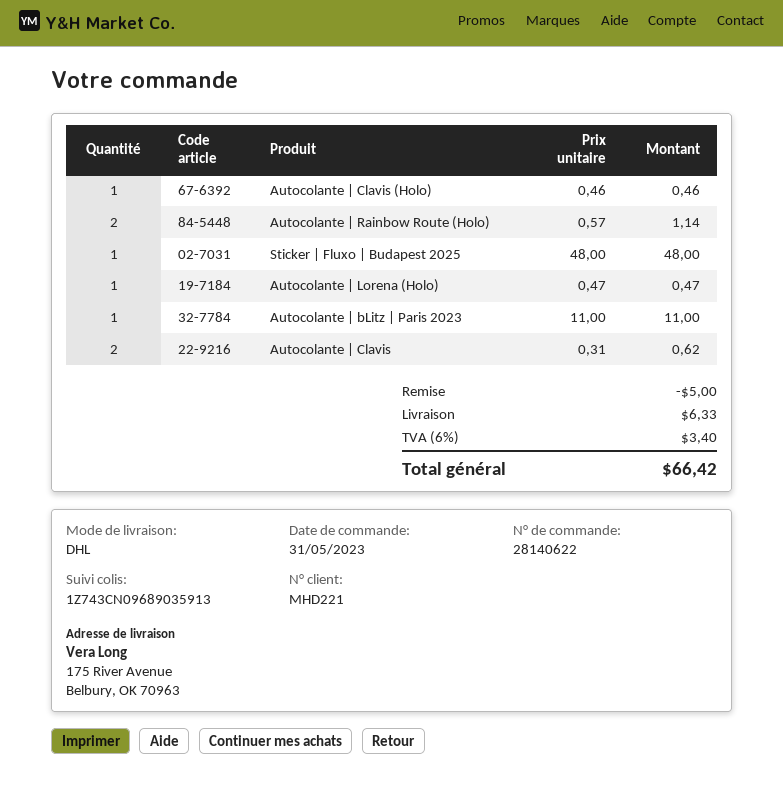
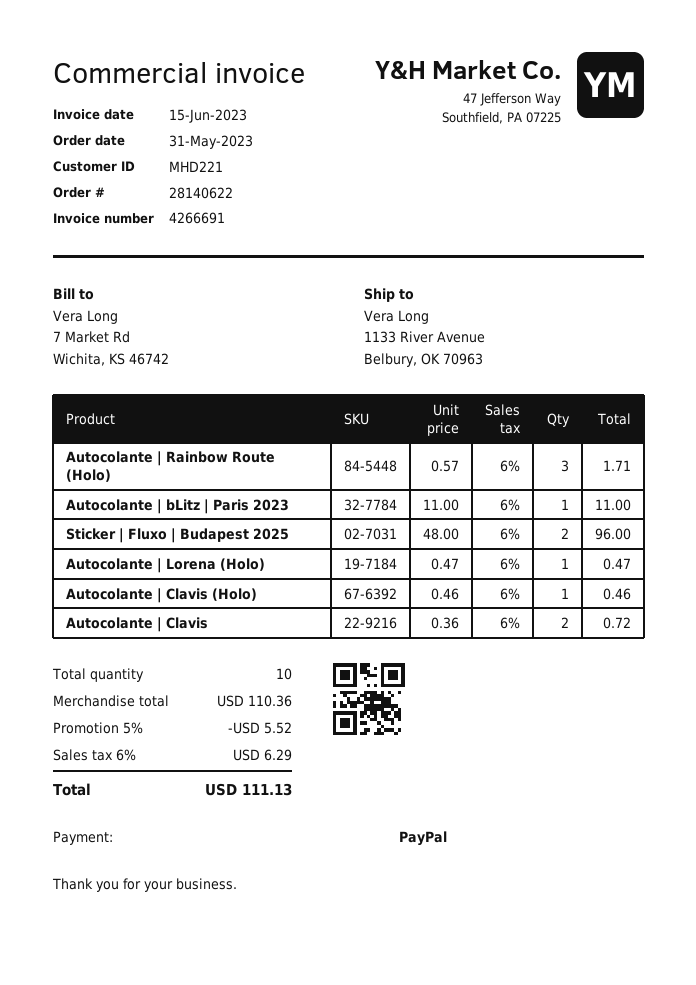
ship to: 175 River Avenue, Belbury, OK 70963 -> 1133 River Avenue, Belbury, OK 70963
Autocolante | Rainbow Route (Holo): 2 x 0.57 = 1.14 -> 3 x 0.57 = 1.71
Sticker | Fluxo | Budapest 2025: 1 x 48.00 = 48.00 -> 2 x 48.00 = 96.00
Autocolante | Clavis: 2 x 0.31 = 0.62 -> 2 x 0.36 = 0.72
discount: 5.00 -> 5.52
shipping: 6.33 -> none
tax: 6% = 3.40 -> 6% = 6.29
total: 66.42 -> 111.13

